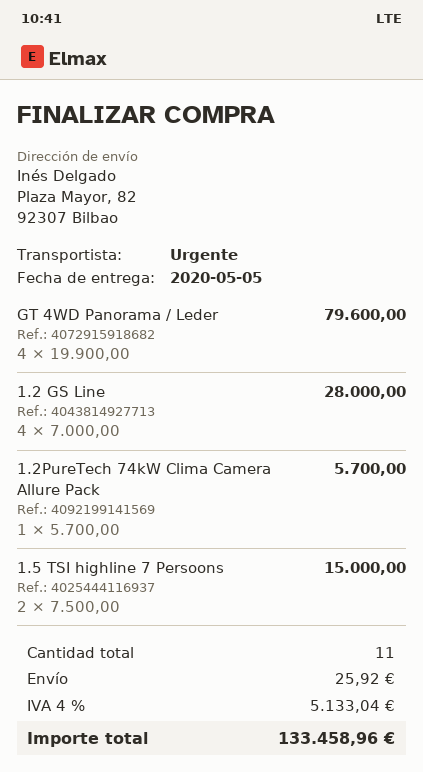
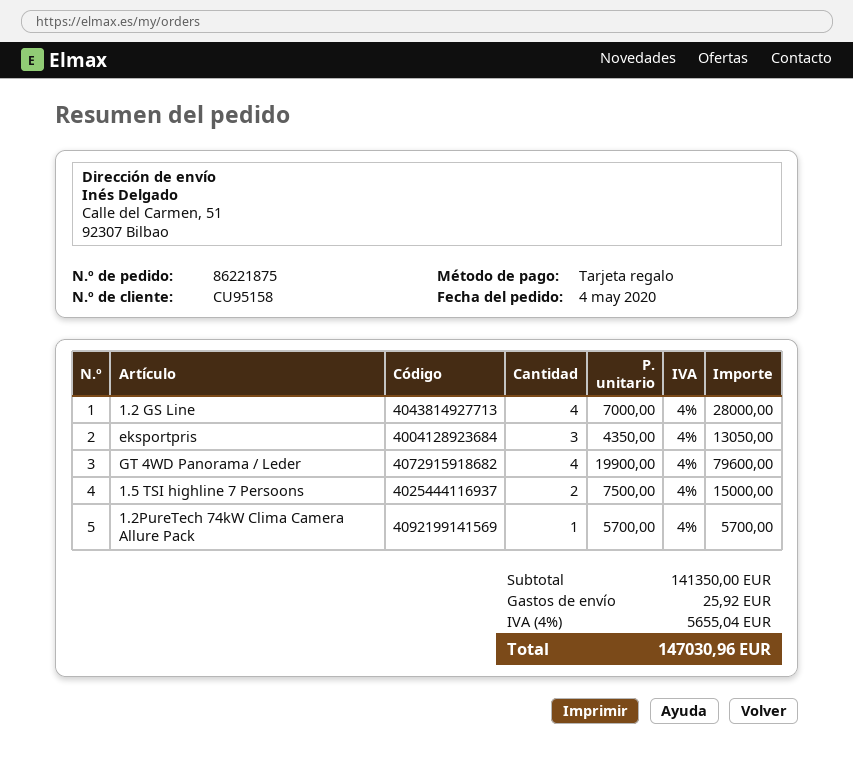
ship to: Plaza Mayor, 82, 92307 Bilbao -> Calle del Carmen, 51, 92307 Bilbao
eksportpris: none -> 3 x 4350.00 = 13050.00
tax: 4% = 5133.04 -> 4% = 5655.04
total: 133458.96 -> 147030.96

